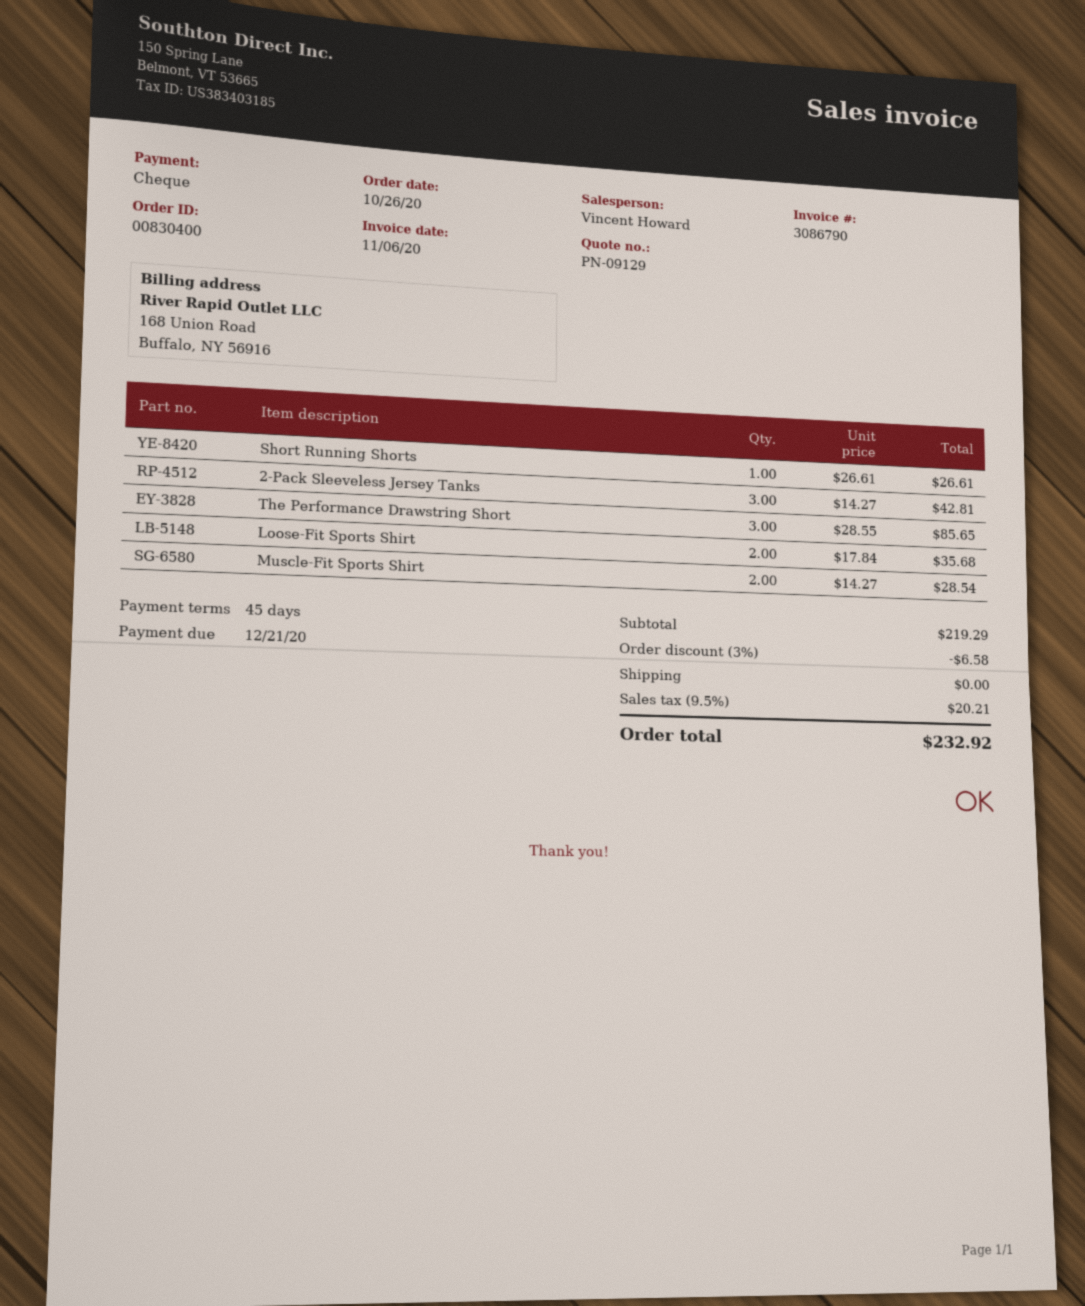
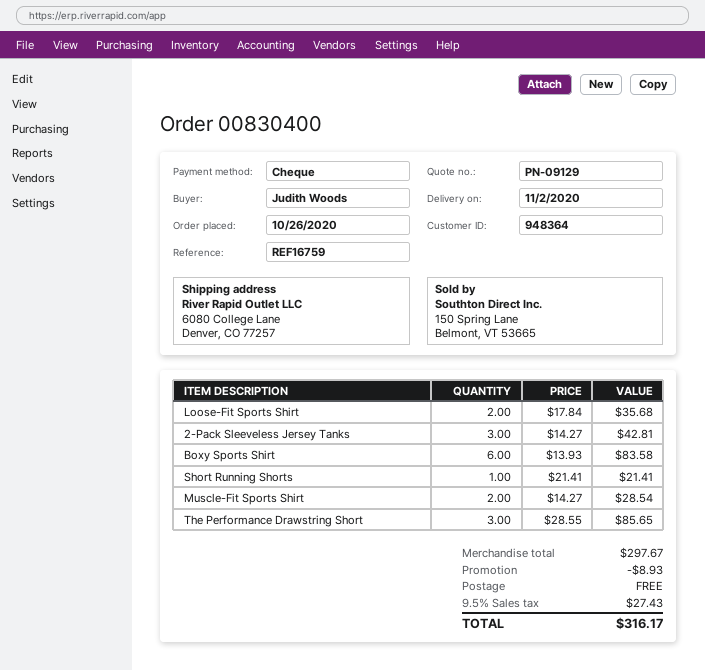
Short Running Shorts: 1 x 26.61 = 26.61 -> 1 x 21.41 = 21.41
Boxy Sports Shirt: none -> 6 x 13.93 = 83.58
subtotal: 219.29 -> 297.67
discount: 6.58 -> 8.93
tax: 9.5% = 20.21 -> 9.5% = 27.43
total: 232.92 -> 316.17

